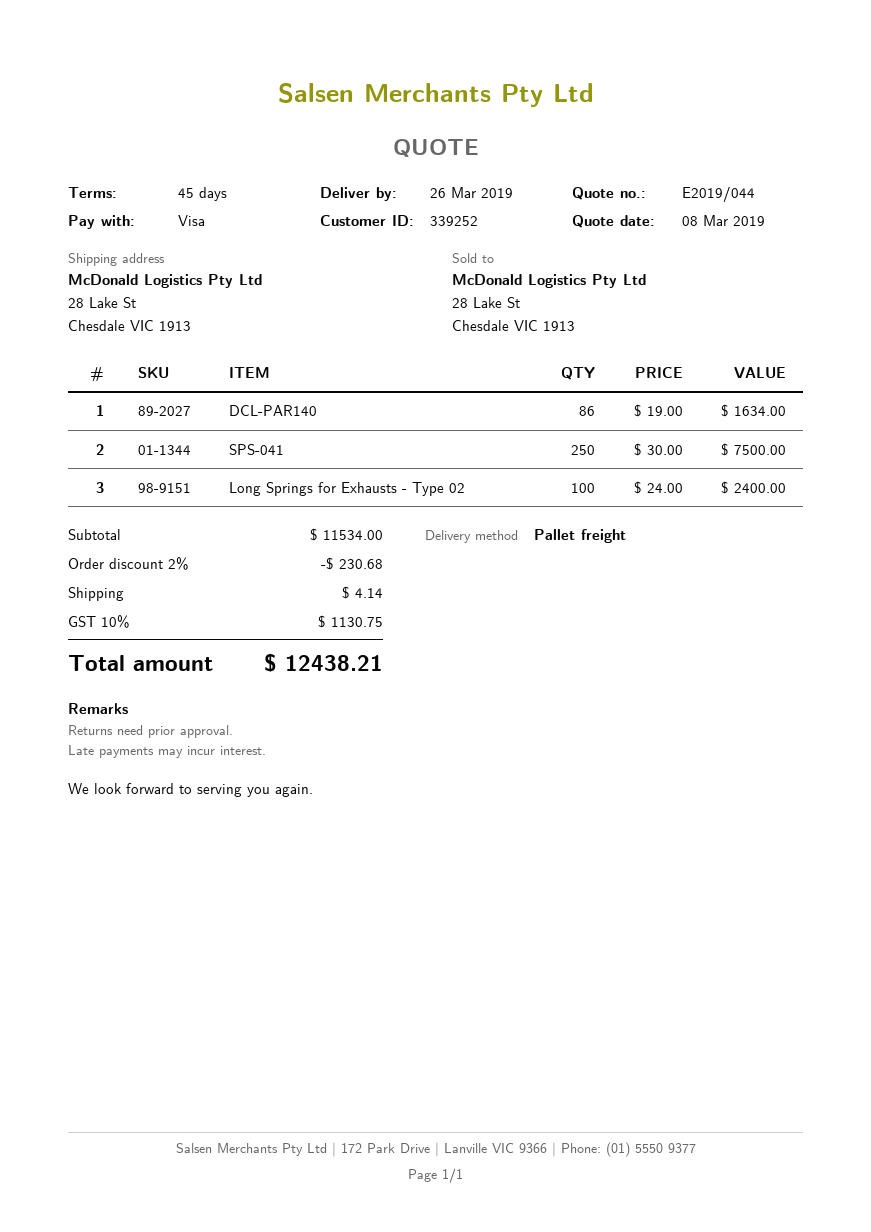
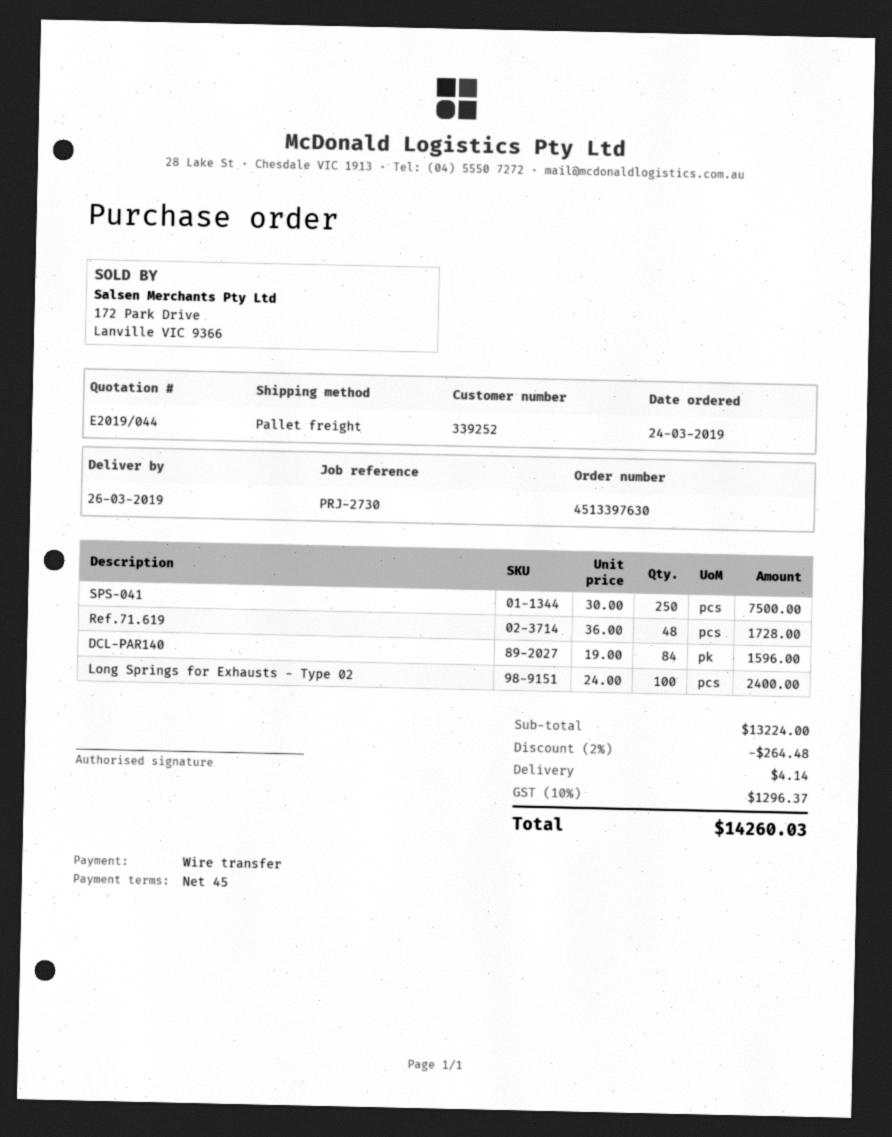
payment method: Visa -> bank transfer
DCL-PAR140: 86 x 19.00 = 1634.00 -> 84 x 19.00 = 1596.00
Ref.71.619: none -> 48 x 36.00 = 1728.00
subtotal: 11534.00 -> 13224.00
discount: 2% = 230.68 -> 2% = 264.48
tax: 10% = 1130.75 -> 10% = 1296.37
total: 12438.21 -> 14260.03

